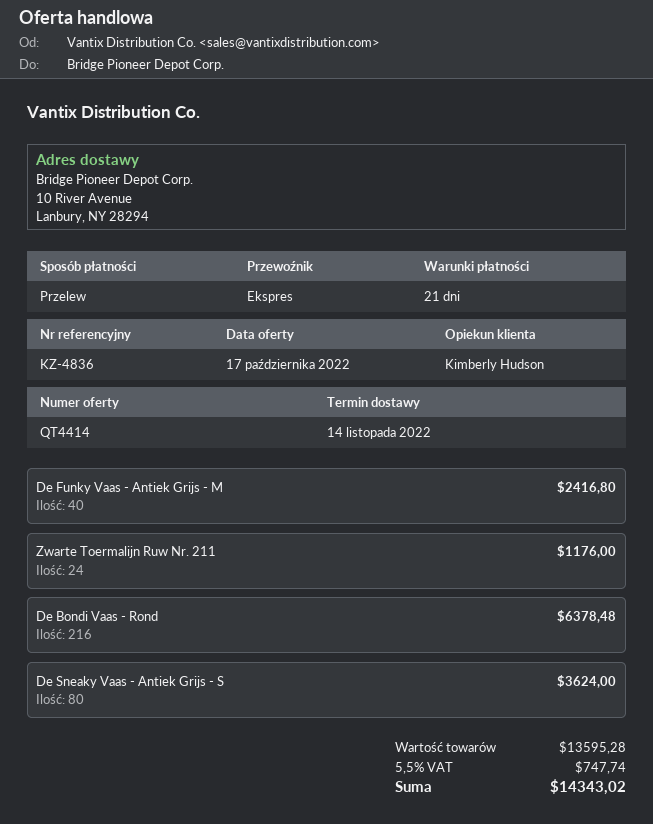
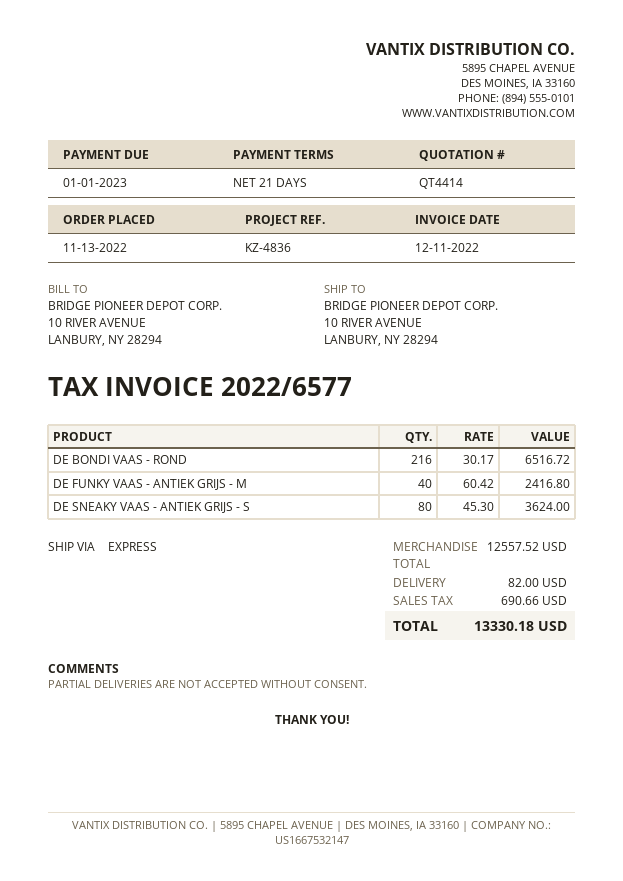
Zwarte Toermalijn Ruw Nr. 211: 24 for 1176.00 -> none
De Bondi Vaas - Rond: 216 for 6378.48 -> 216 for 6516.72
subtotal: 13595.28 -> 12557.52
shipping: none -> 82.00
tax: 747.74 -> 690.66
total: 14343.02 -> 13330.18

